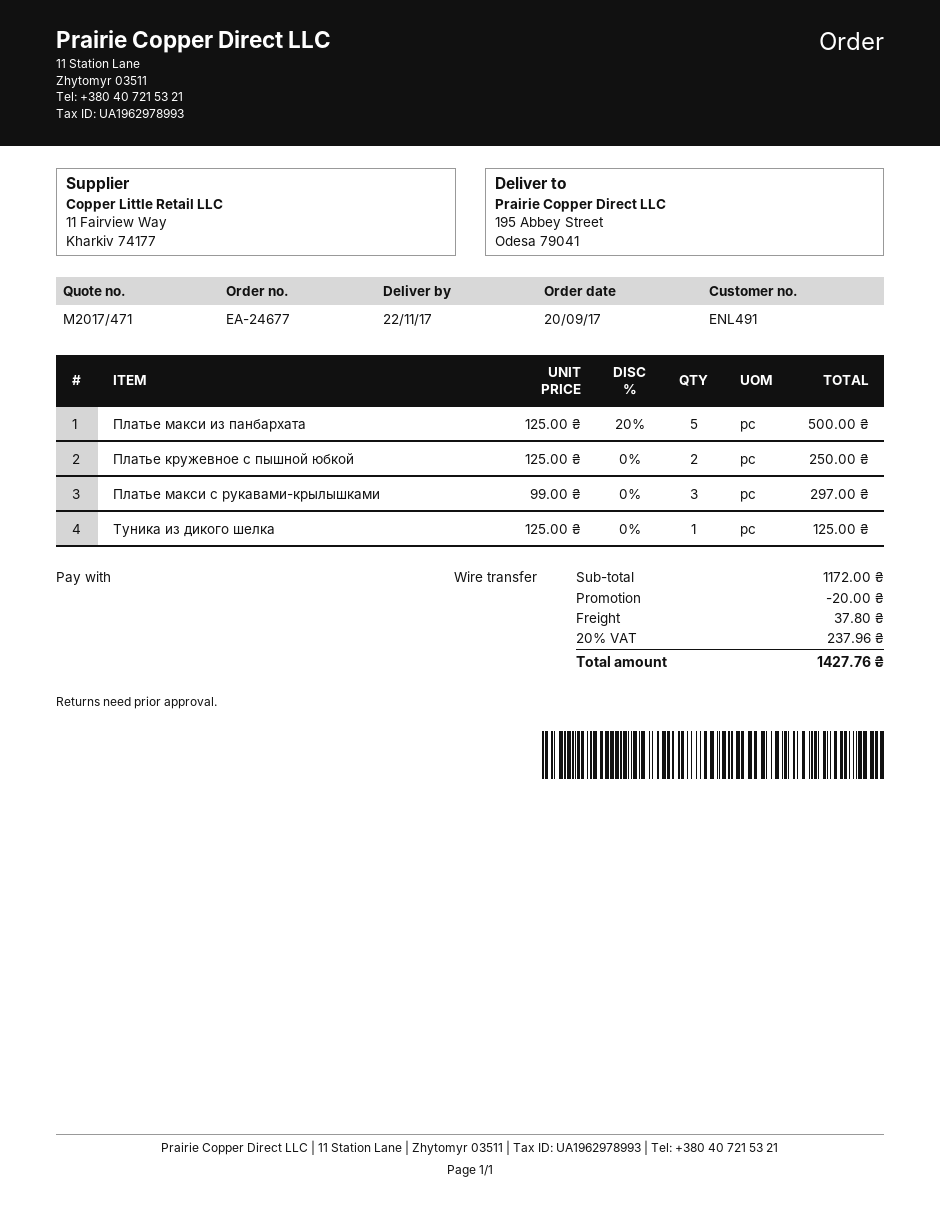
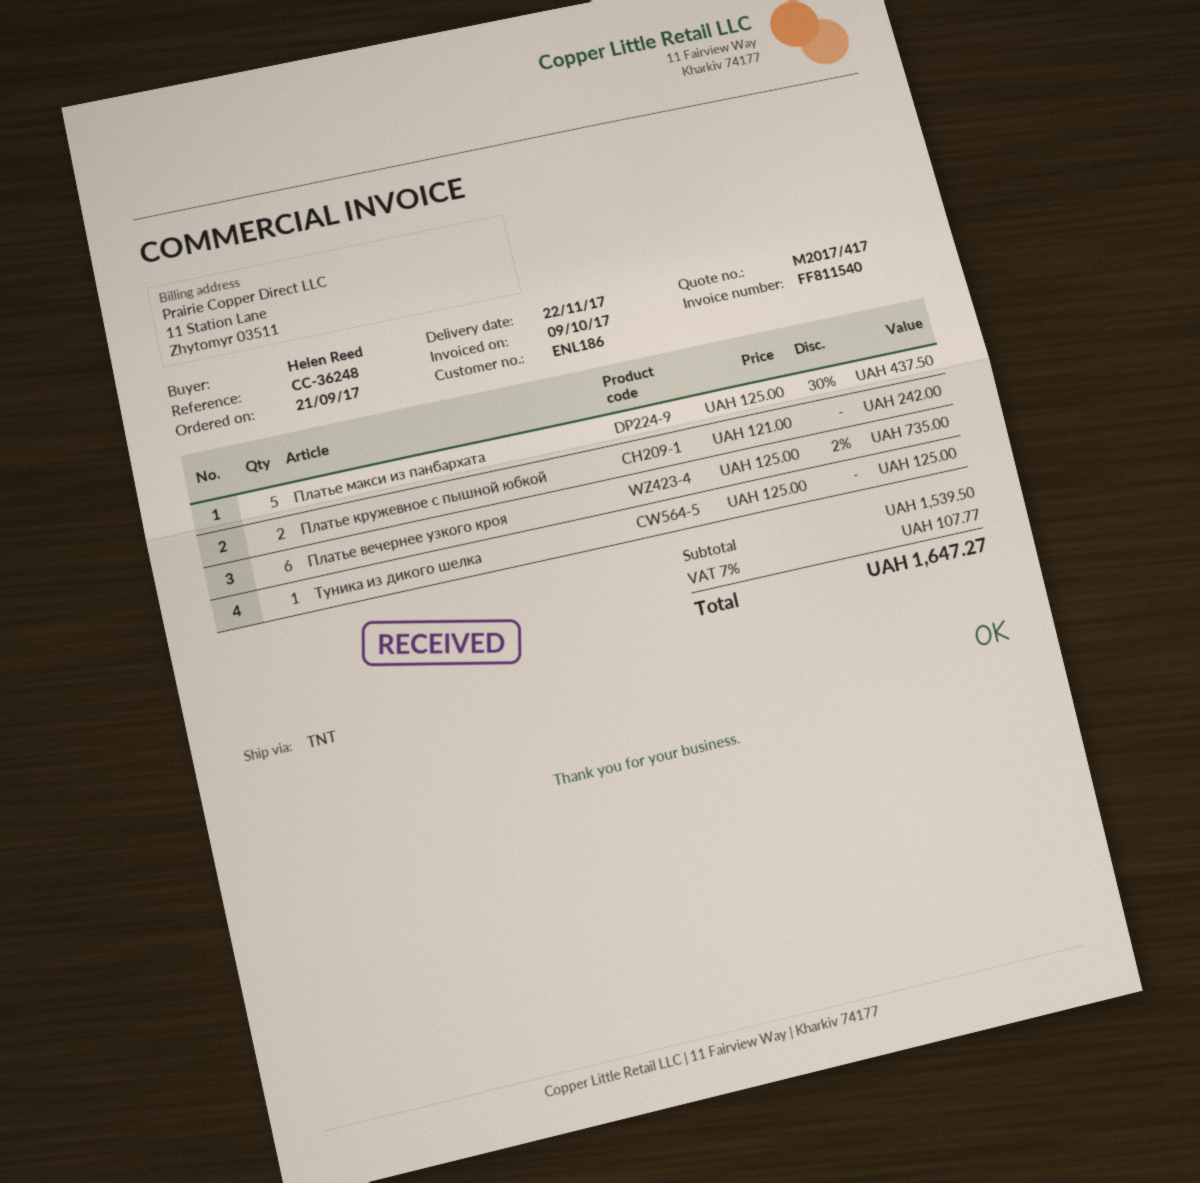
quote number: M2017/471 -> M2017/417
order date: 2017-09-20 -> 2017-09-21
customer number: ENL491 -> ENL186
Платье макси из панбархата: 5 x 125.00 - 20% = 500.00 -> 5 x 125.00 - 30% = 437.50
Платье кружевное с пышной юбкой: 2 x 125.00 = 250.00 -> 2 x 121.00 = 242.00
Платье макси с рукавами-крылышками: 3 x 99.00 = 297.00 -> none
Платье вечернее узкого кроя: none -> 6 x 125.00 - 2% = 735.00
subtotal: 1172.00 -> 1539.50
discount: 20.00 -> none
shipping: 37.80 -> none
tax: 20% = 237.96 -> 7% = 107.77
total: 1427.76 -> 1647.27

